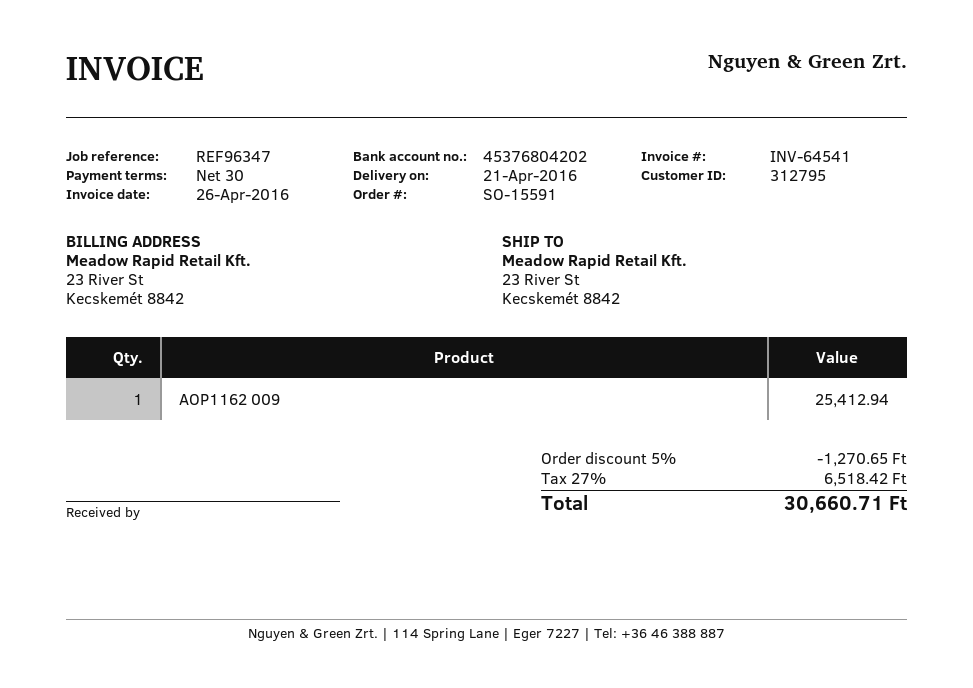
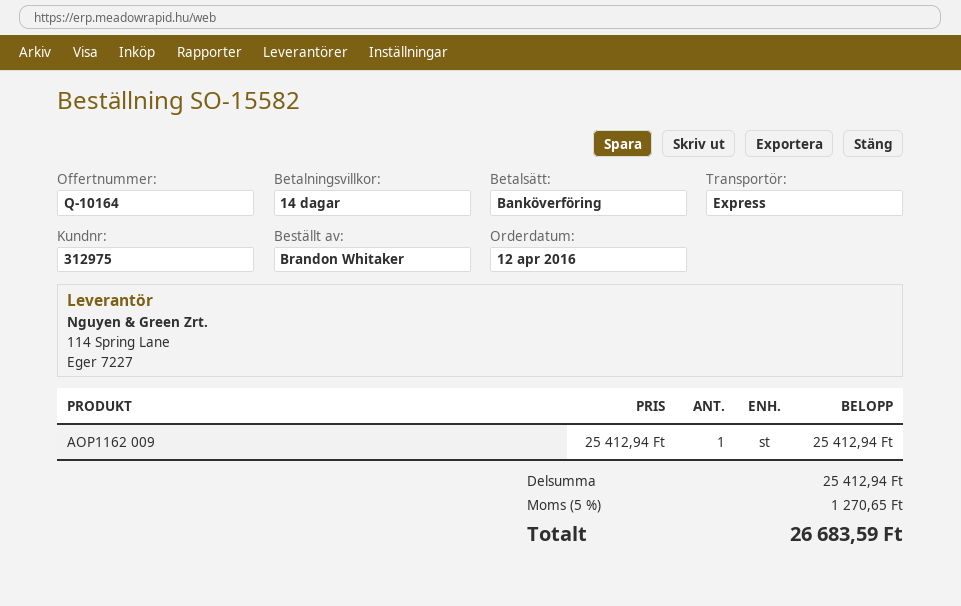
order number: SO-15591 -> SO-15582
payment terms: 30 days -> 14 days
customer number: 312795 -> 312975
discount: 5% = 1270.65 -> none
tax: 27% = 6518.42 -> 5% = 1270.65
total: 30660.71 -> 26683.59

